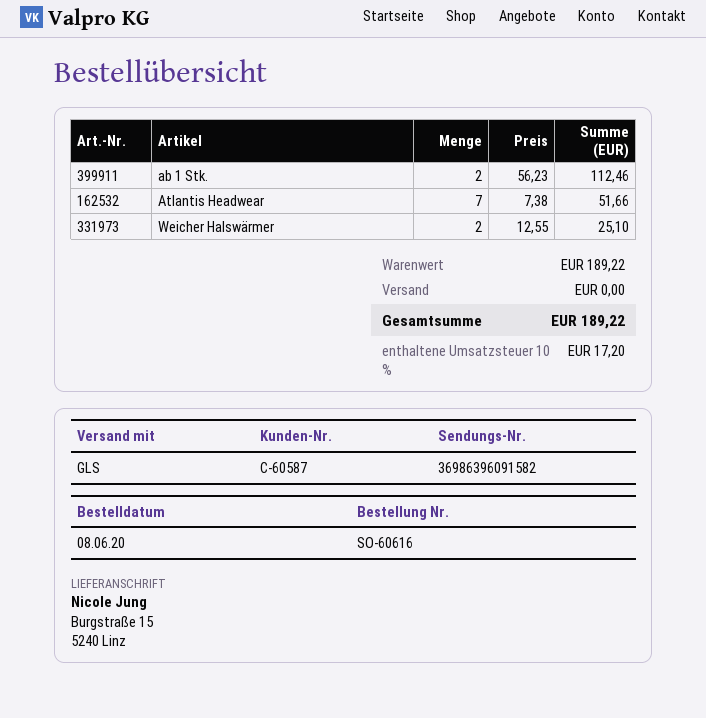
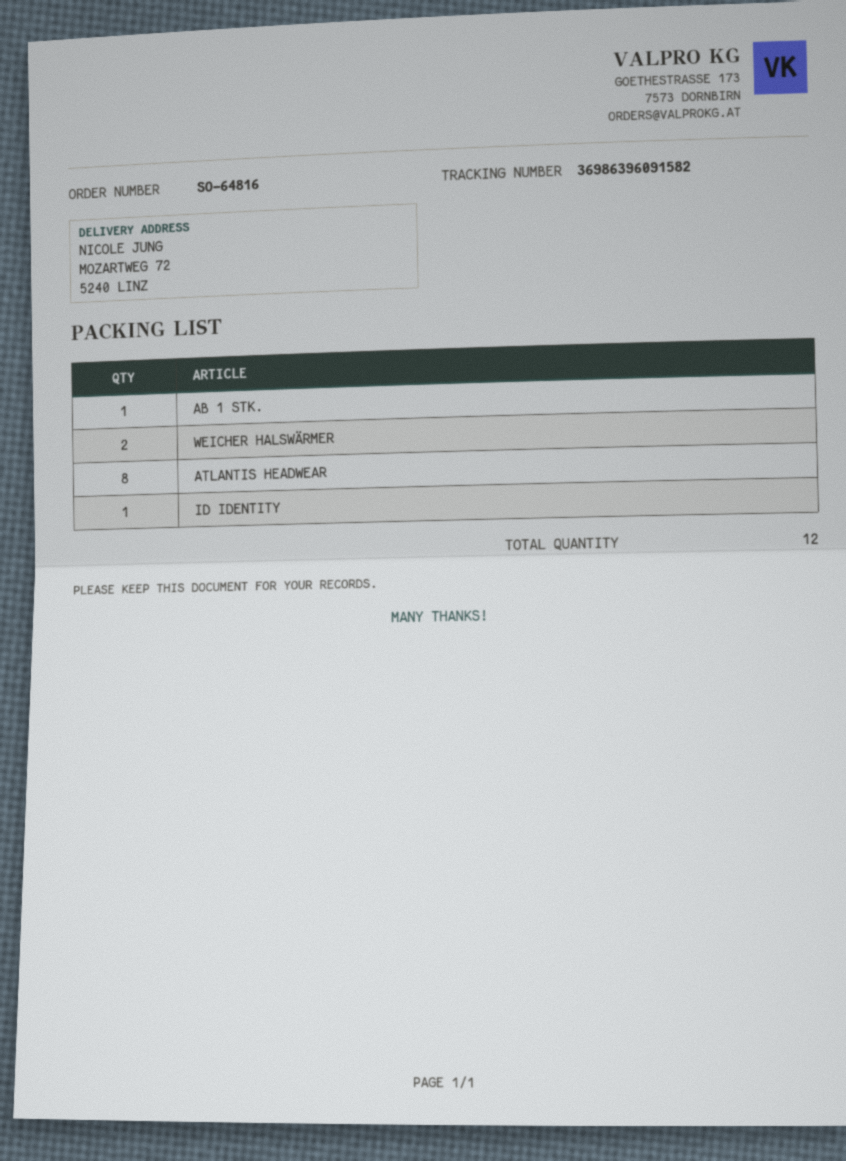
order number: SO-60616 -> SO-64816
ship to: Burgstraße 15, 5240 Linz -> MOZARTWEG 72, 5240 LINZ
ab 1 Stk.: 2 -> 1
Atlantis Headwear: 7 -> 8
ID IDENTITY: none -> 1

